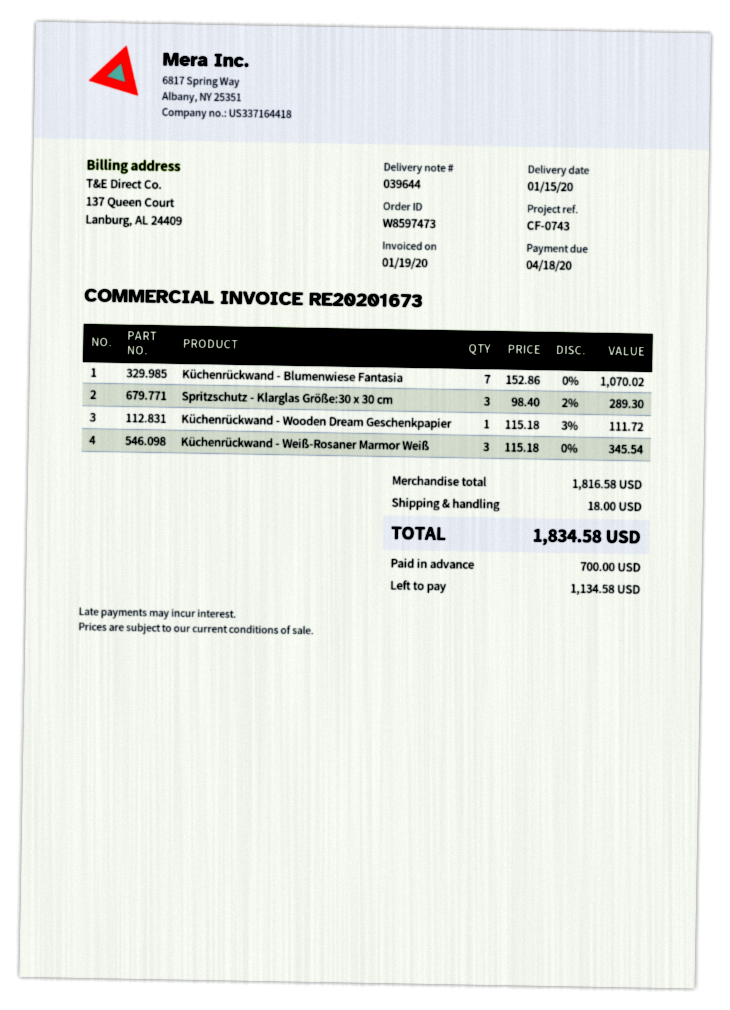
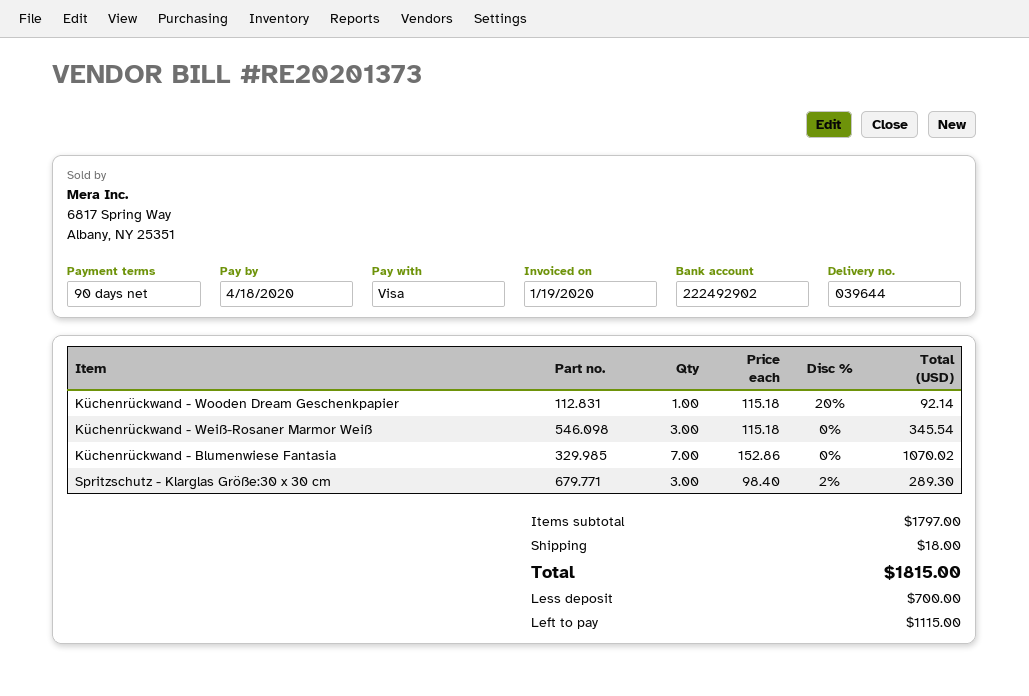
invoice number: RE20201673 -> RE20201373
Küchenrückwand - Wooden Dream Geschenkpapier: 1 x 115.18 - 3% = 111.72 -> 1 x 115.18 - 20% = 92.14
subtotal: 1816.58 -> 1797.00
total: 1834.58 -> 1815.00
balance: 1134.58 -> 1115.00

